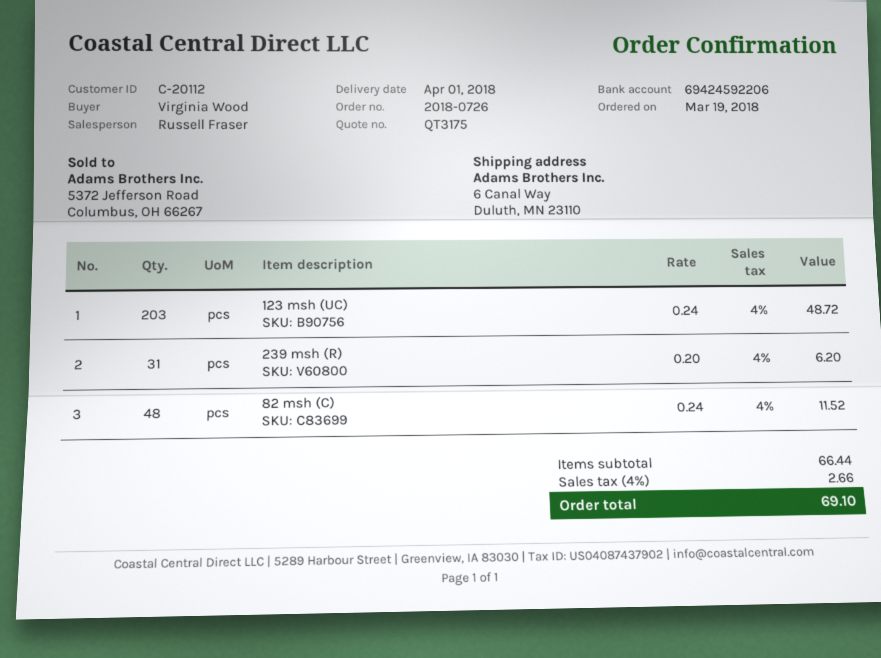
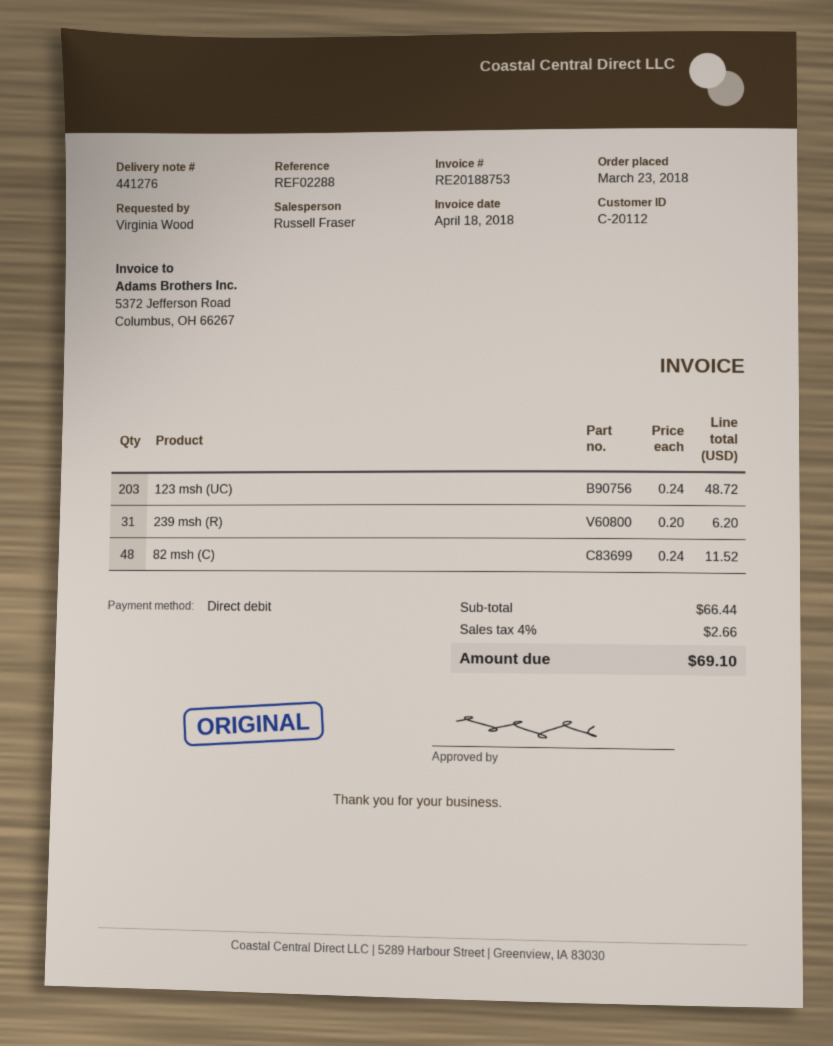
order date: 2018-03-19 -> 2018-03-23

